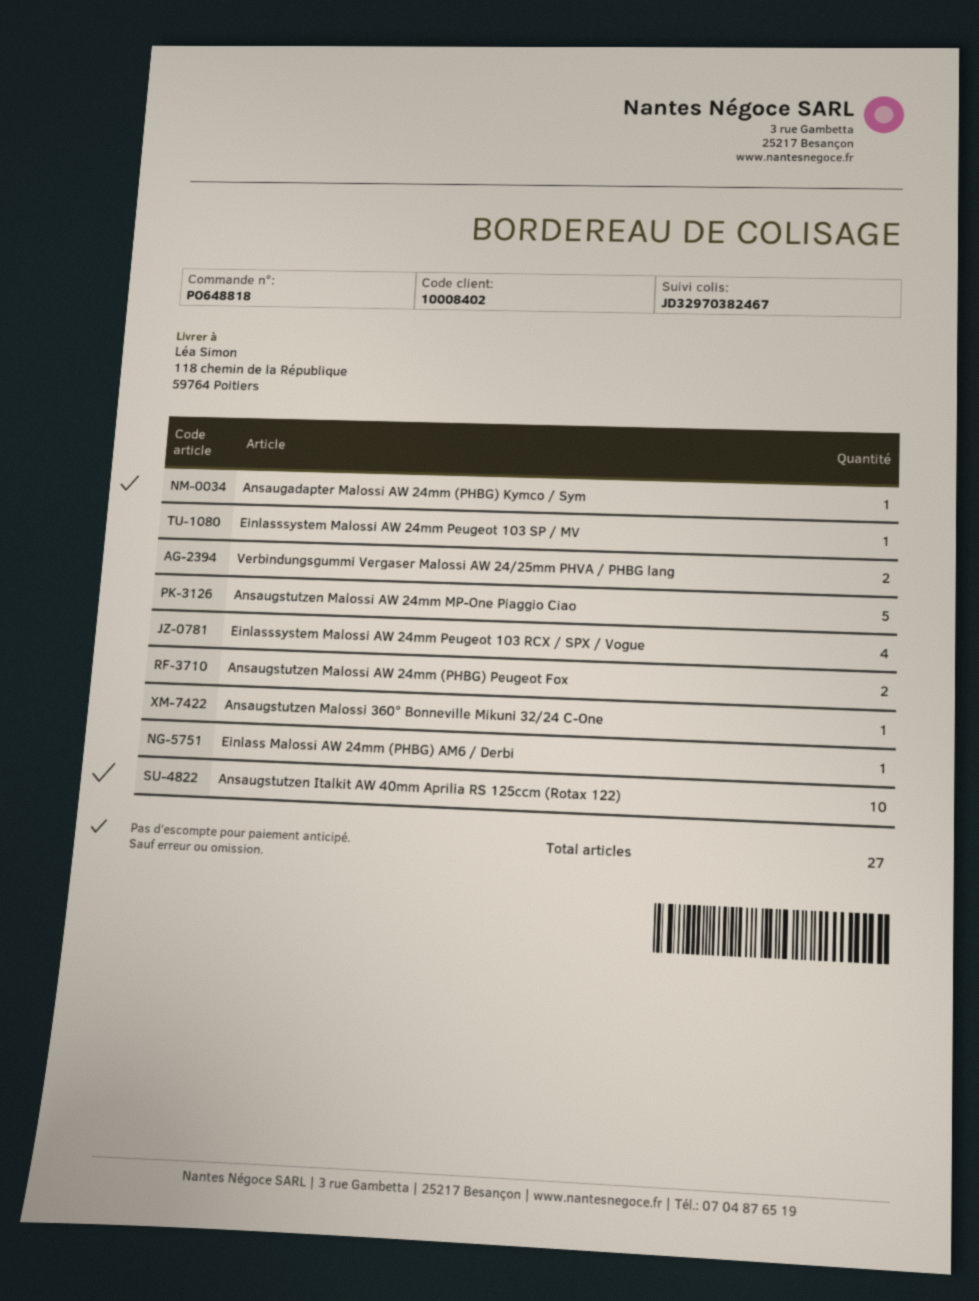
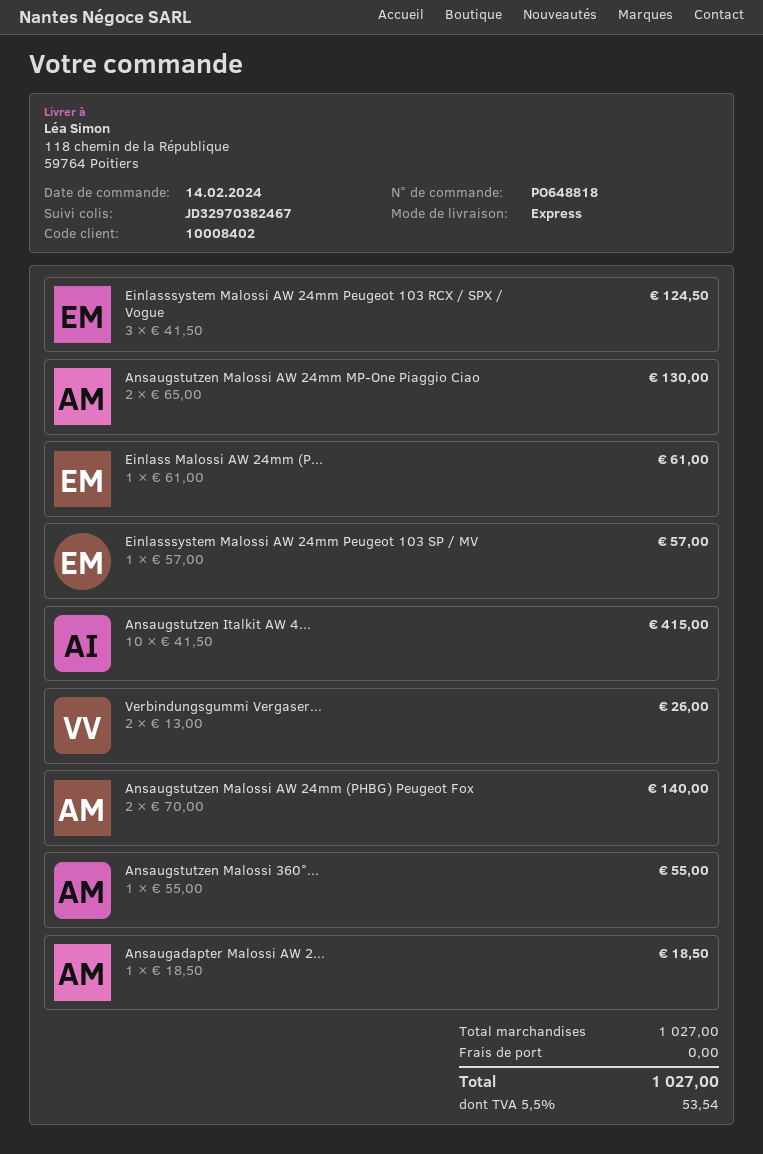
Ansaugstutzen Malossi AW 24mm MP-One Piaggio Ciao: 5 -> 2
Einlasssystem Malossi AW 24mm Peugeot 103 RCX / SPX / Vogue: 4 -> 3

